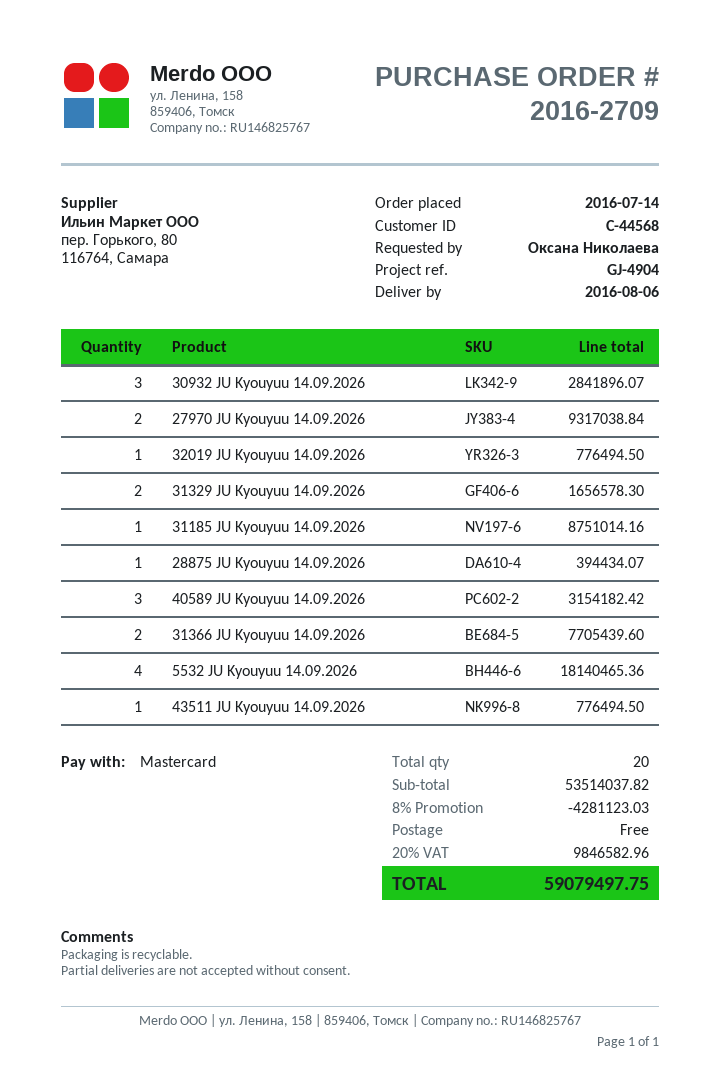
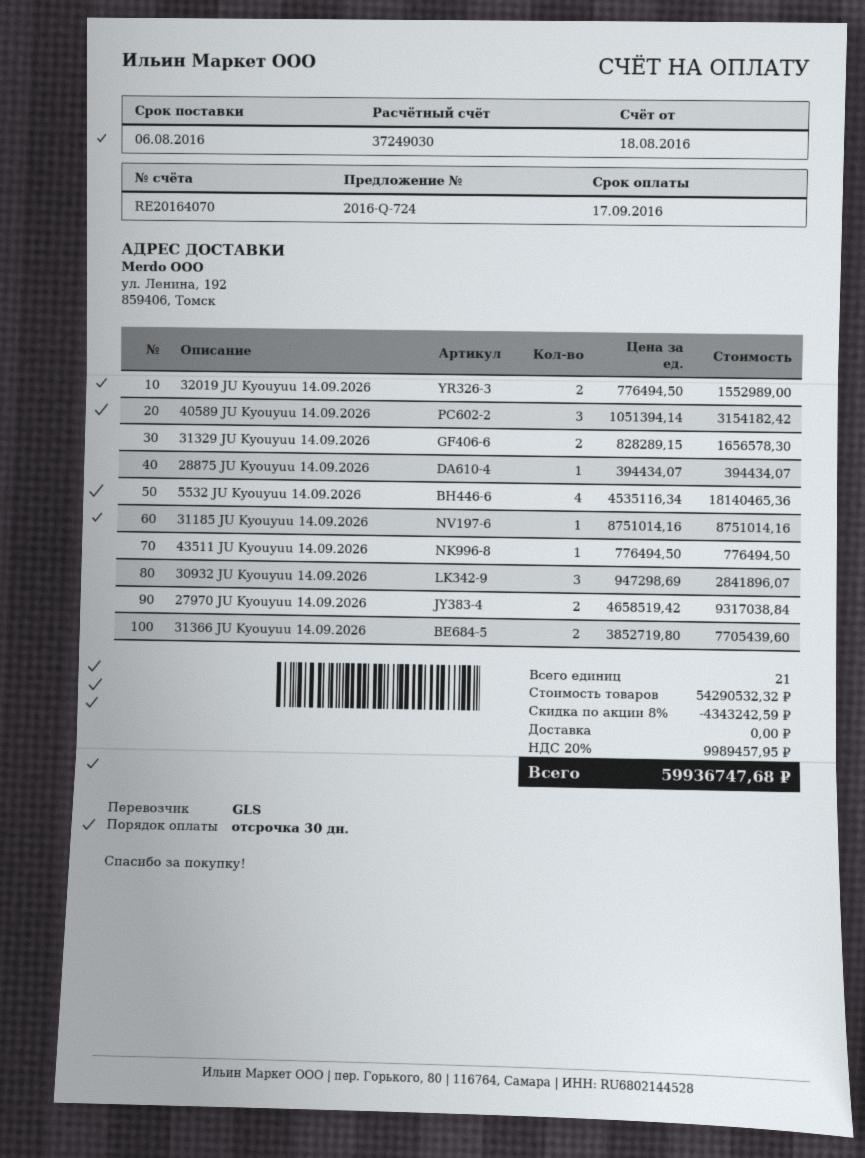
32019 JU Kyouyuu 14.09.2026: 1 for 776494.50 -> 2 for 1552989.00
total quantity: 20 -> 21
subtotal: 53514037.82 -> 54290532.32
discount: 8% = 4281123.03 -> 8% = 4343242.59
tax: 20% = 9846582.96 -> 20% = 9989457.95
total: 59079497.75 -> 59936747.68

